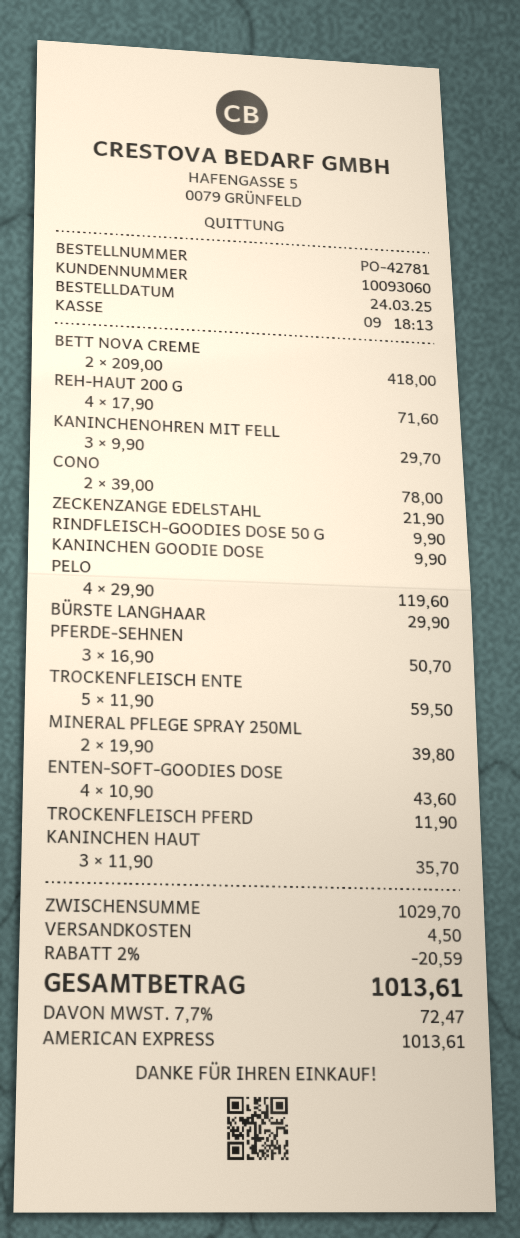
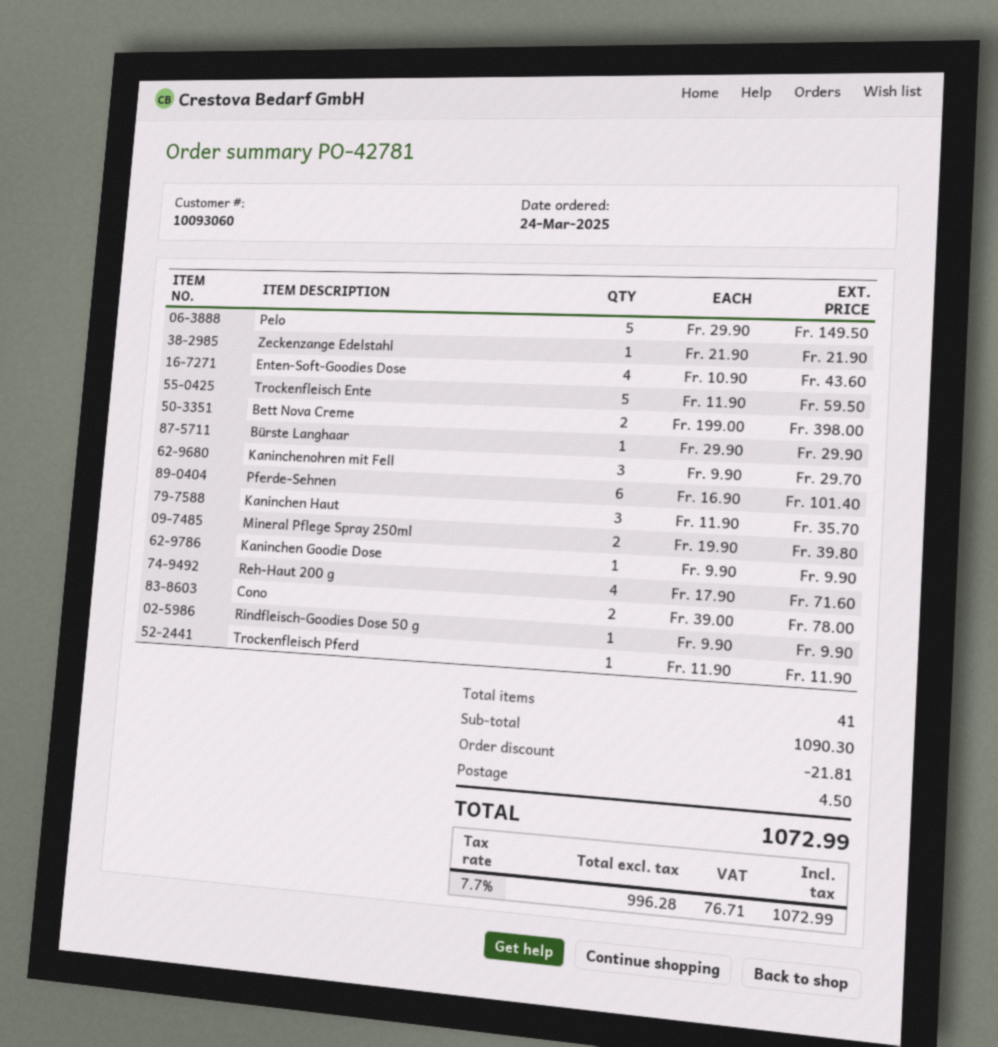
BETT NOVA CREME: 2 x 209.00 = 418.00 -> 2 x 199.00 = 398.00
PELO: 4 x 29.90 = 119.60 -> 5 x 29.90 = 149.50
PFERDE-SEHNEN: 3 x 16.90 = 50.70 -> 6 x 16.90 = 101.40
subtotal: 1029.70 -> 1090.30
discount: 20.59 -> 21.81
tax: 7.7% = 72.47 -> 7.7% = 76.71
total: 1013.61 -> 1072.99

